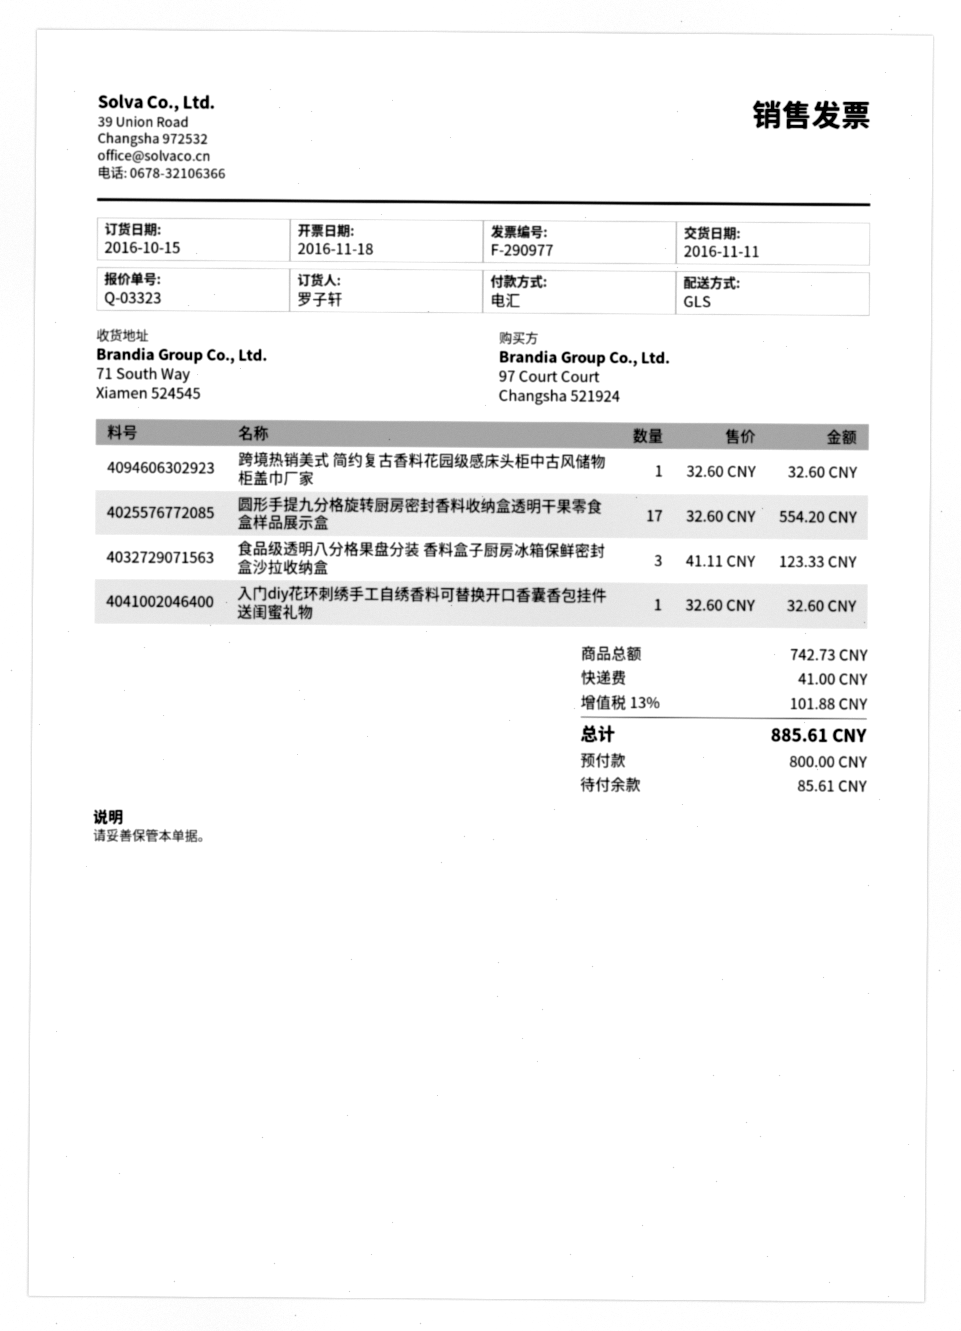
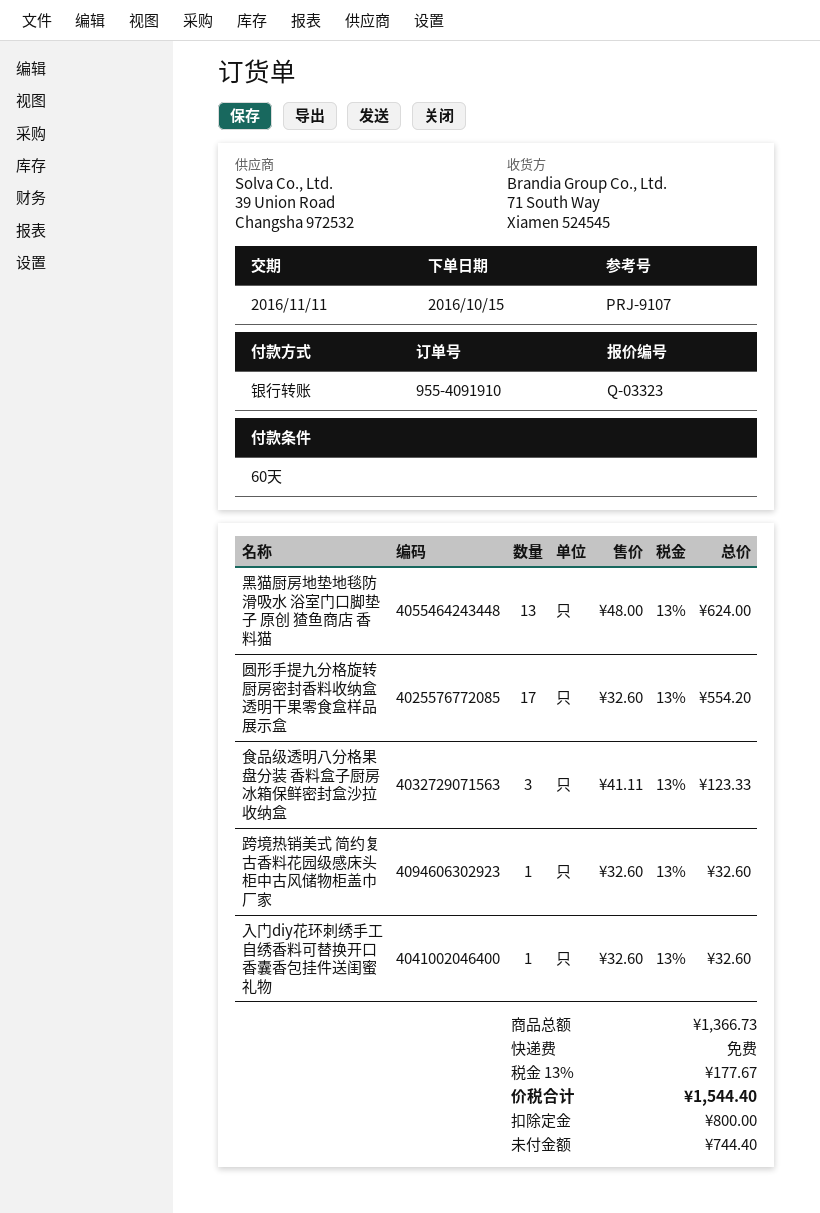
黑猫厨房地垫地毯防滑吸水 浴室门口脚垫子 原创 猹鱼商店 香料猫: none -> 13 x 48.00 = 624.00
subtotal: 742.73 -> 1366.73
shipping: 41.00 -> 0.00
tax: 13% = 101.88 -> 13% = 177.67
total: 885.61 -> 1544.40
balance: 85.61 -> 744.40

